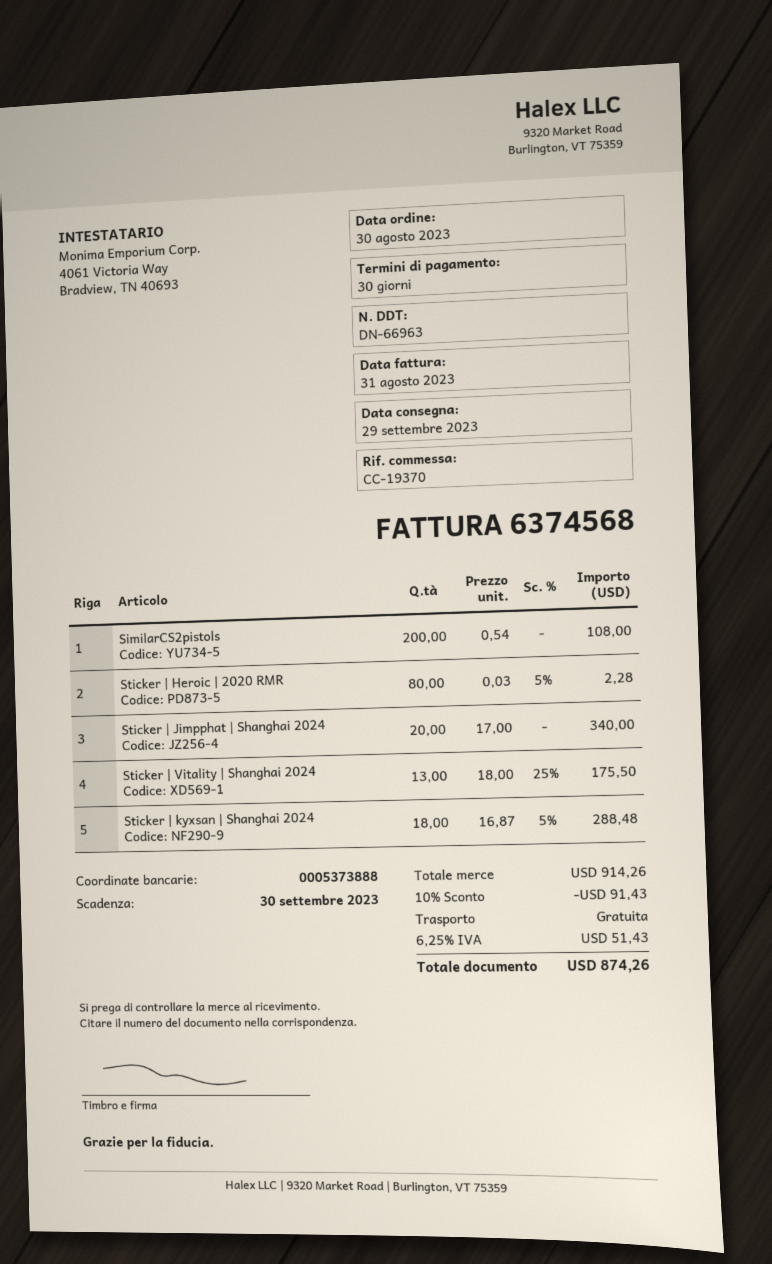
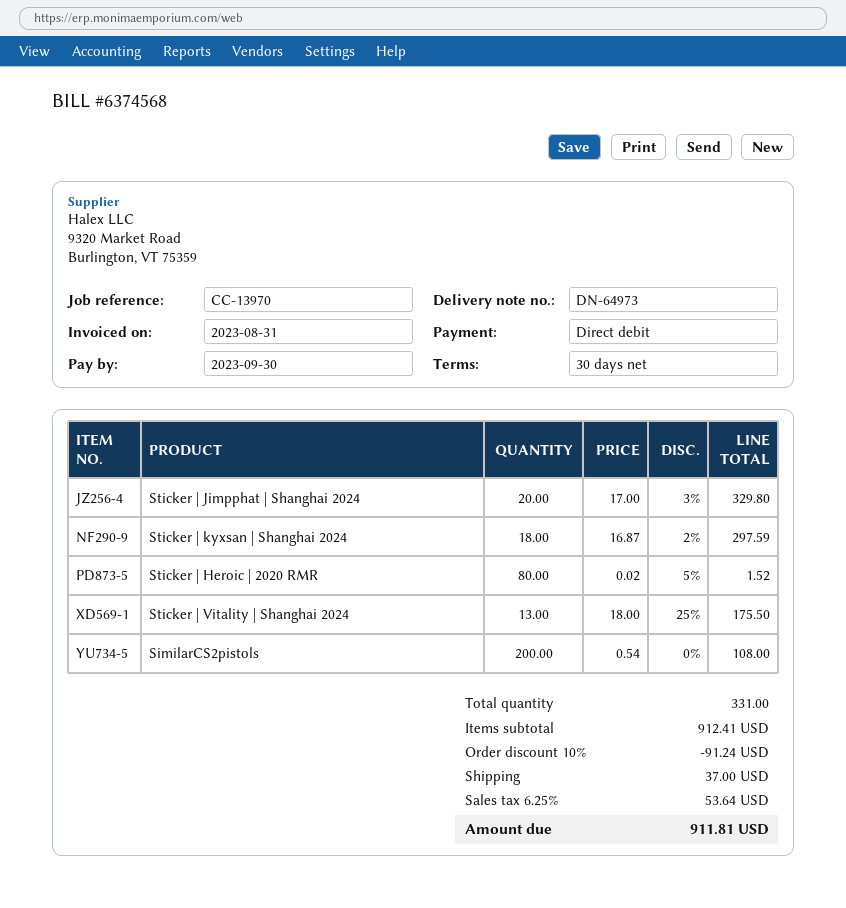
delivery note number: DN-66963 -> DN-64973
reference: CC-19370 -> CC-13970
Sticker | Heroic | 2020 RMR: 80 x 0.03 - 5% = 2.28 -> 80 x 0.02 - 5% = 1.52
Sticker | Jimpphat | Shanghai 2024: 20 x 17.00 = 340.00 -> 20 x 17.00 - 3% = 329.80
Sticker | kyxsan | Shanghai 2024: 18 x 16.87 - 5% = 288.48 -> 18 x 16.87 - 2% = 297.59
subtotal: 914.26 -> 912.41
discount: 10% = 91.43 -> 10% = 91.24
shipping: 0.00 -> 37.00
tax: 6.25% = 51.43 -> 6.25% = 53.64
total: 874.26 -> 911.81

